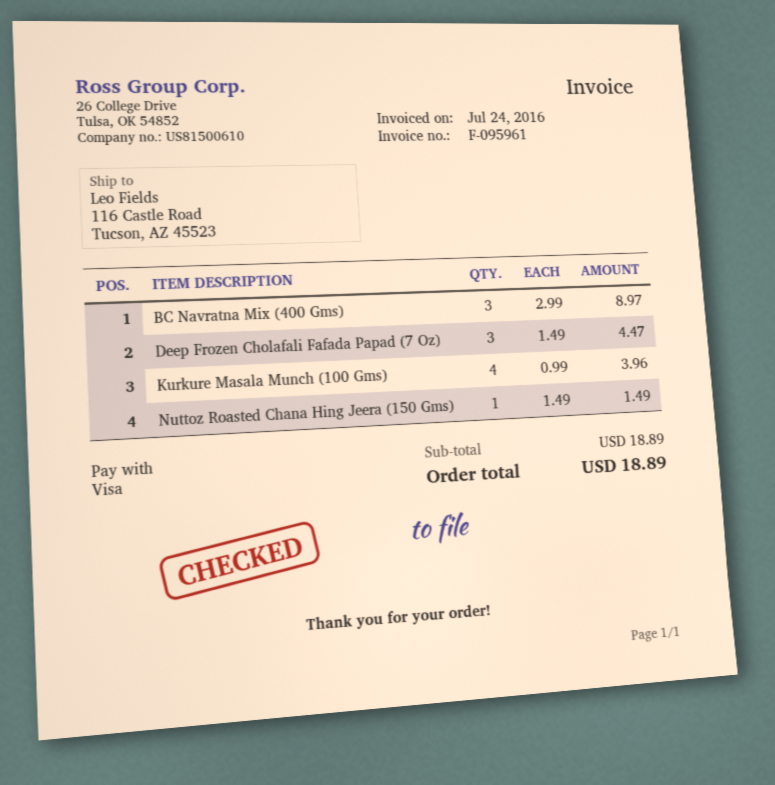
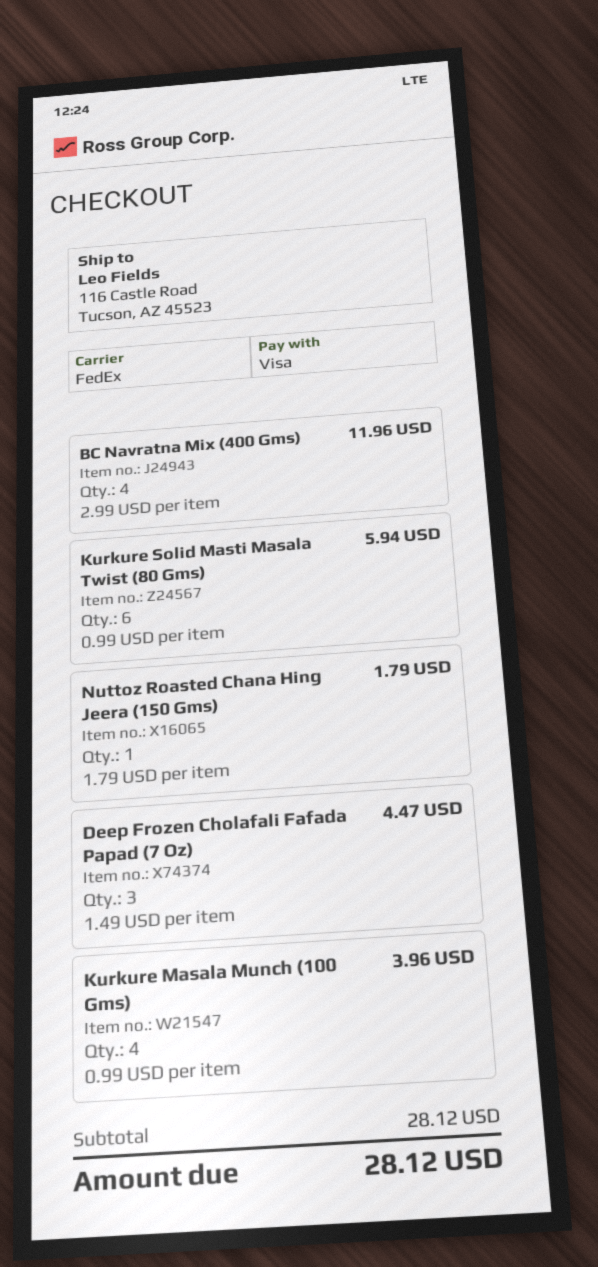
BC Navratna Mix (400 Gms): 3 x 2.99 = 8.97 -> 4 x 2.99 = 11.96
Nuttoz Roasted Chana Hing Jeera (150 Gms): 1 x 1.49 = 1.49 -> 1 x 1.79 = 1.79
Kurkure Solid Masti Masala Twist (80 Gms): none -> 6 x 0.99 = 5.94
subtotal: 18.89 -> 28.12
total: 18.89 -> 28.12

